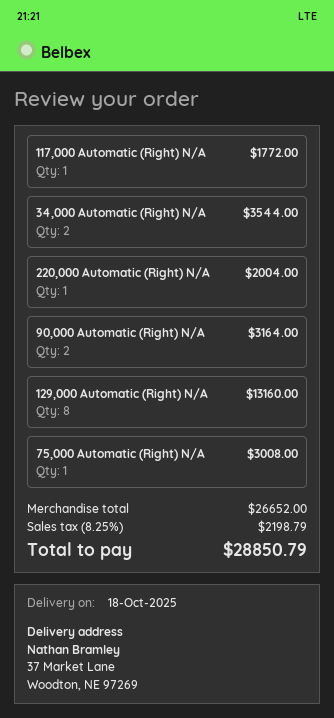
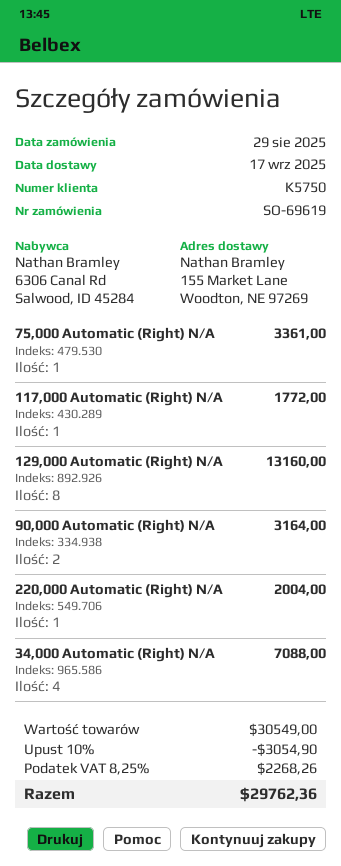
delivery date: 2025-10-18 -> 2025-09-17
ship to: 37 Market Lane, Woodton, NE 97269 -> 155 Market Lane, Woodton, NE 97269
34,000 Automatic (Right) N/A: 2 for 3544.00 -> 4 for 7088.00
75,000 Automatic (Right) N/A: 1 for 3008.00 -> 1 for 3361.00
subtotal: 26652.00 -> 30549.00
discount: none -> 10% = 3054.90
tax: 8.25% = 2198.79 -> 8.25% = 2268.26
total: 28850.79 -> 29762.36

